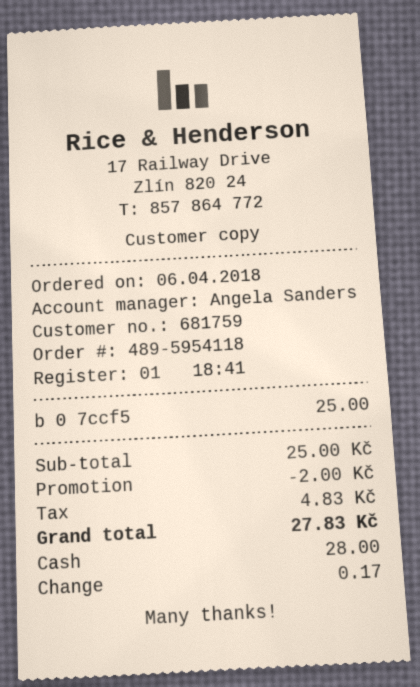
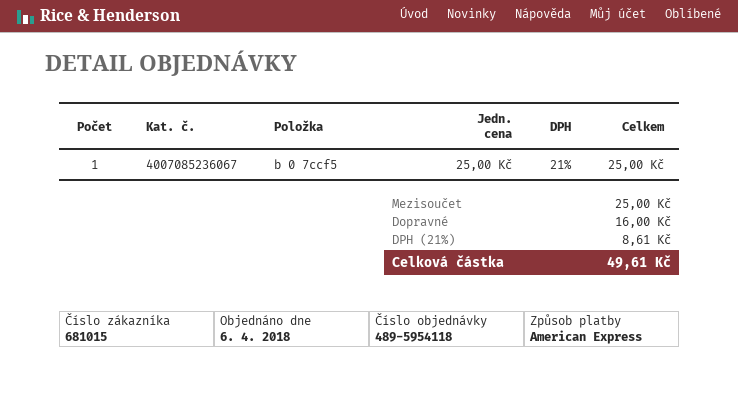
customer number: 681759 -> 681015
payment method: cash -> American Express
discount: 2.00 -> none
shipping: none -> 16.00
tax: 4.83 -> 8.61
total: 27.83 -> 49.61

